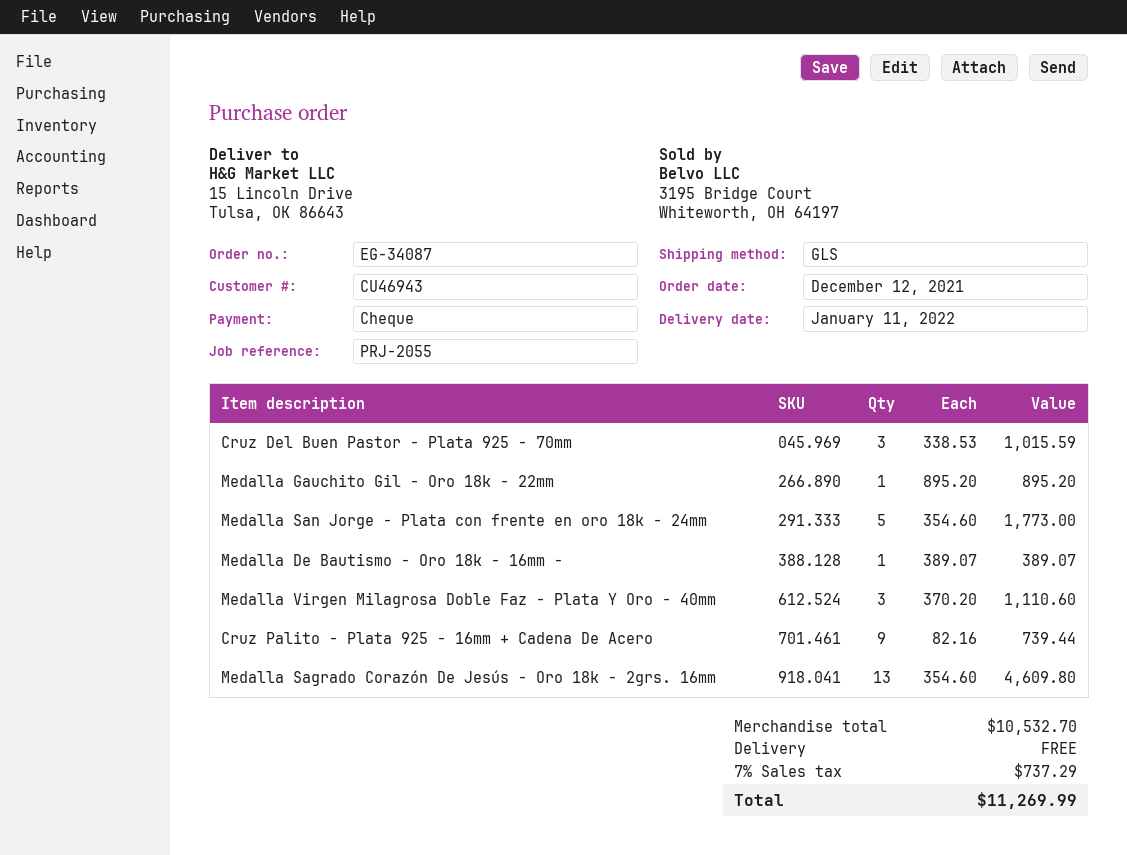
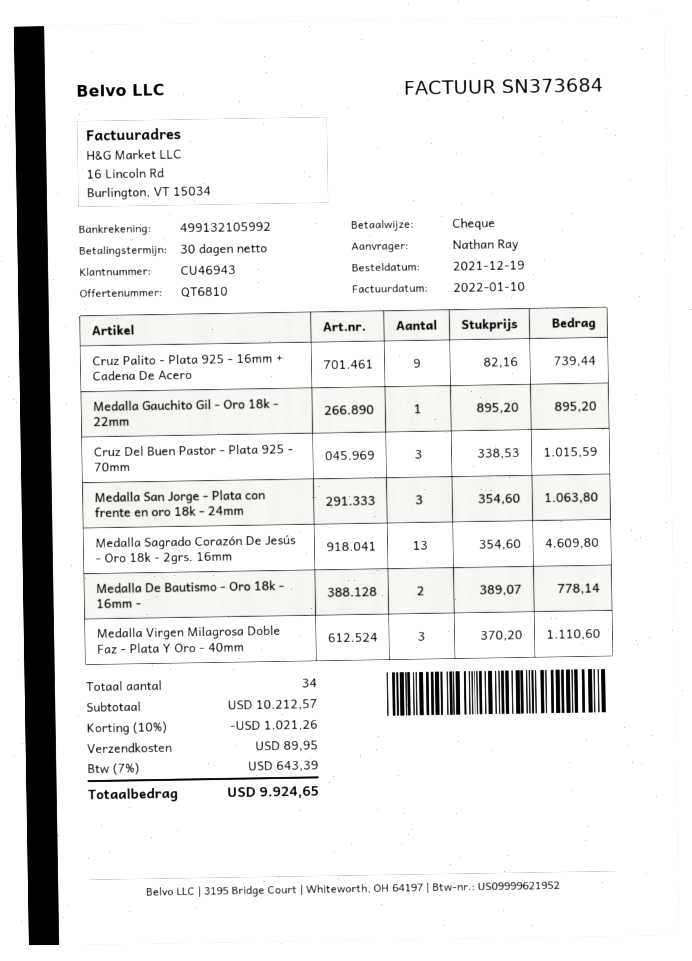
order date: 2021-12-12 -> 2021-12-19
Medalla San Jorge - Plata con frente en oro 18k - 24mm: 5 x 354.60 = 1773.00 -> 3 x 354.60 = 1063.80
Medalla De Bautismo - Oro 18k - 16mm -: 1 x 389.07 = 389.07 -> 2 x 389.07 = 778.14
subtotal: 10532.70 -> 10212.57
discount: none -> 10% = 1021.26
shipping: 0.00 -> 89.95
tax: 7% = 737.29 -> 7% = 643.39
total: 11269.99 -> 9924.65

